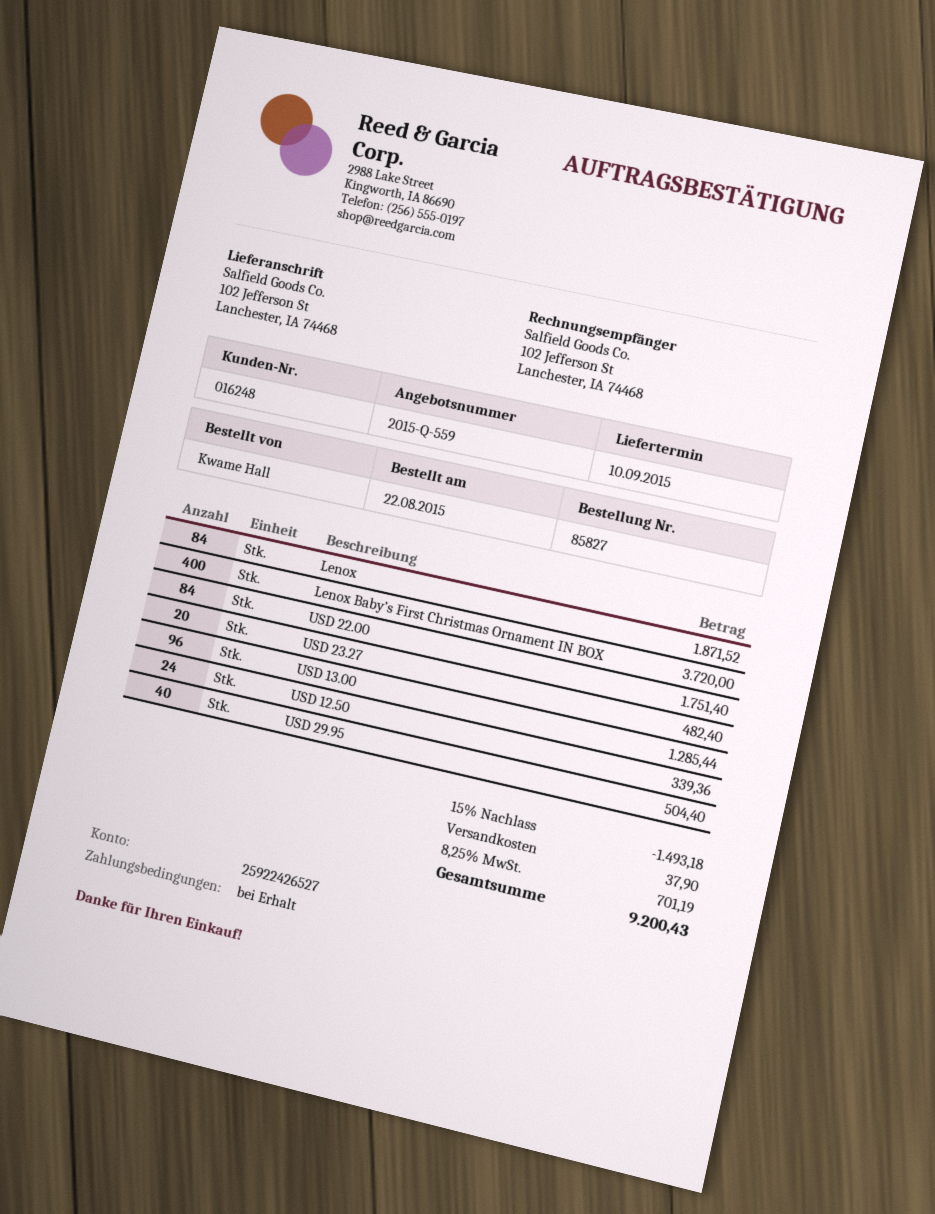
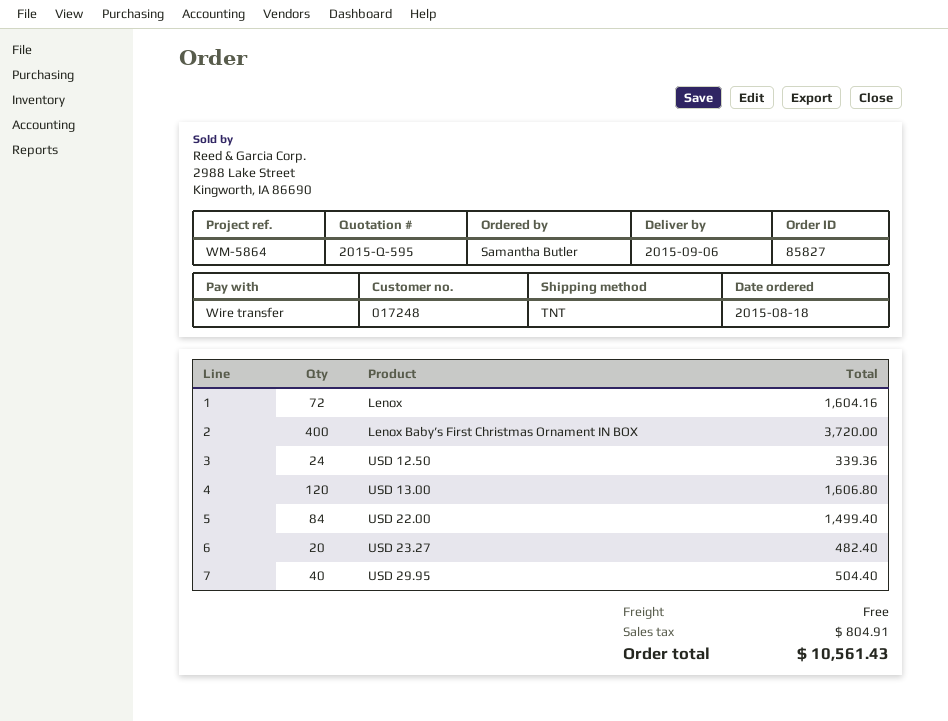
quote number: 2015-Q-559 -> 2015-Q-595
order date: 2015-08-22 -> 2015-08-18
delivery date: 2015-09-10 -> 2015-09-06
customer number: 016248 -> 017248
ordered by: Kwame Hall -> Samantha Butler
Lenox: 84 for 1871.52 -> 72 for 1604.16
USD 22.00: 84 for 1751.40 -> 84 for 1499.40
USD 13.00: 96 for 1285.44 -> 120 for 1606.80
discount: 15% = 1493.18 -> none
shipping: 37.90 -> 0.00
tax: 701.19 -> 804.91
total: 9200.43 -> 10561.43

